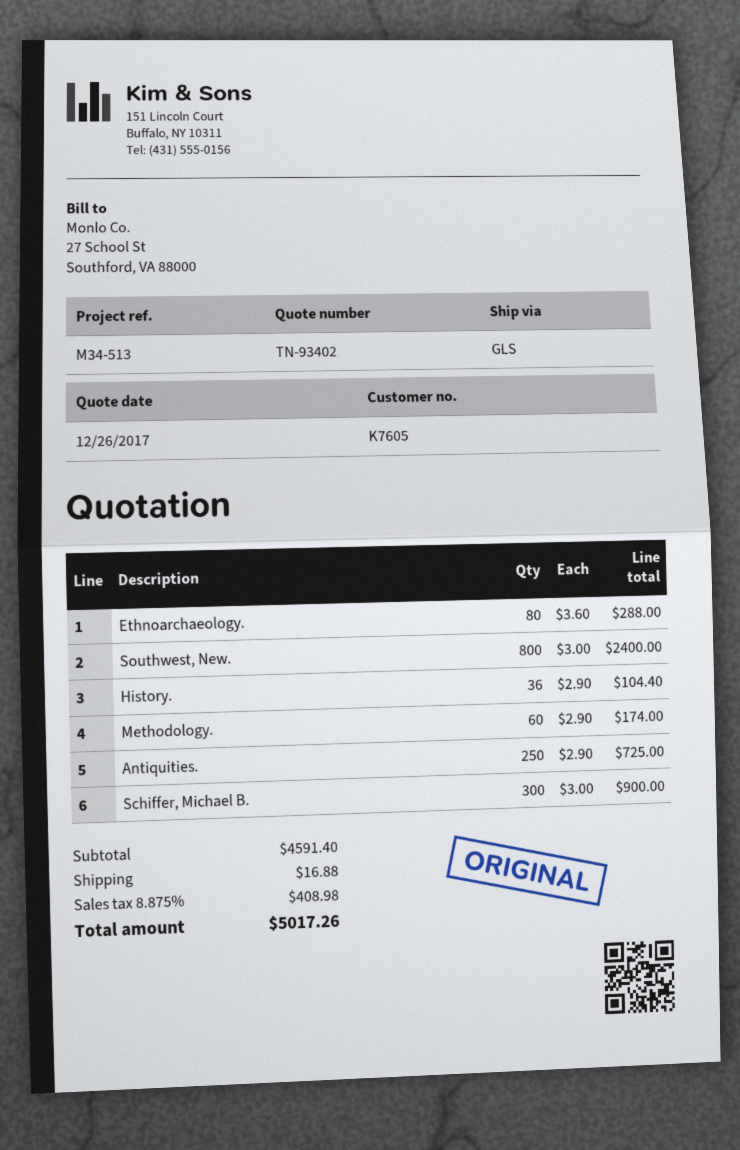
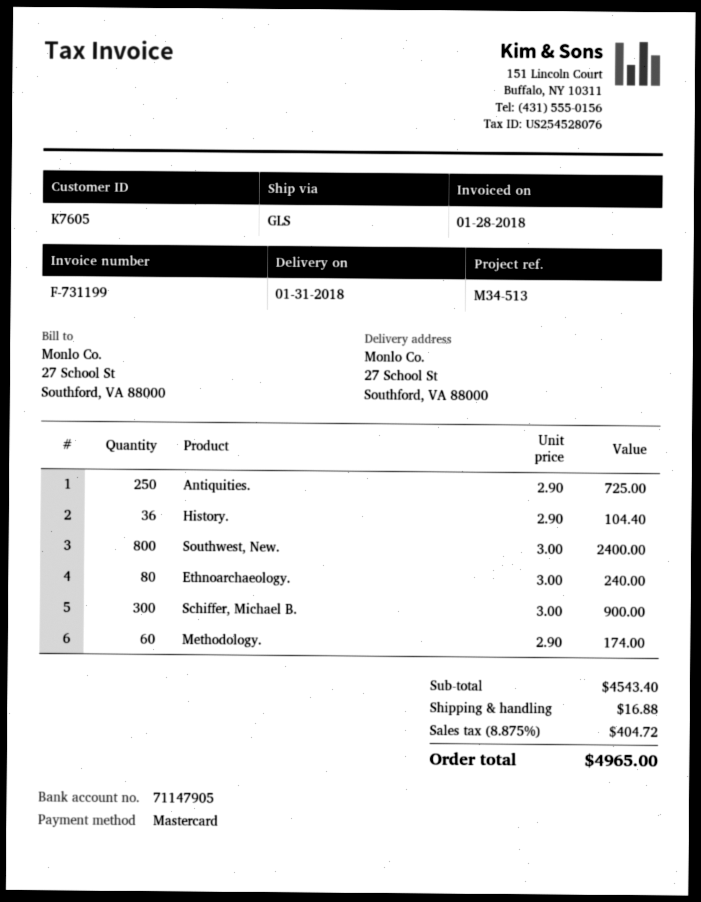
Ethnoarchaeology.: 80 x 3.60 = 288.00 -> 80 x 3.00 = 240.00
subtotal: 4591.40 -> 4543.40
tax: 8.875% = 408.98 -> 8.875% = 404.72
total: 5017.26 -> 4965.00

